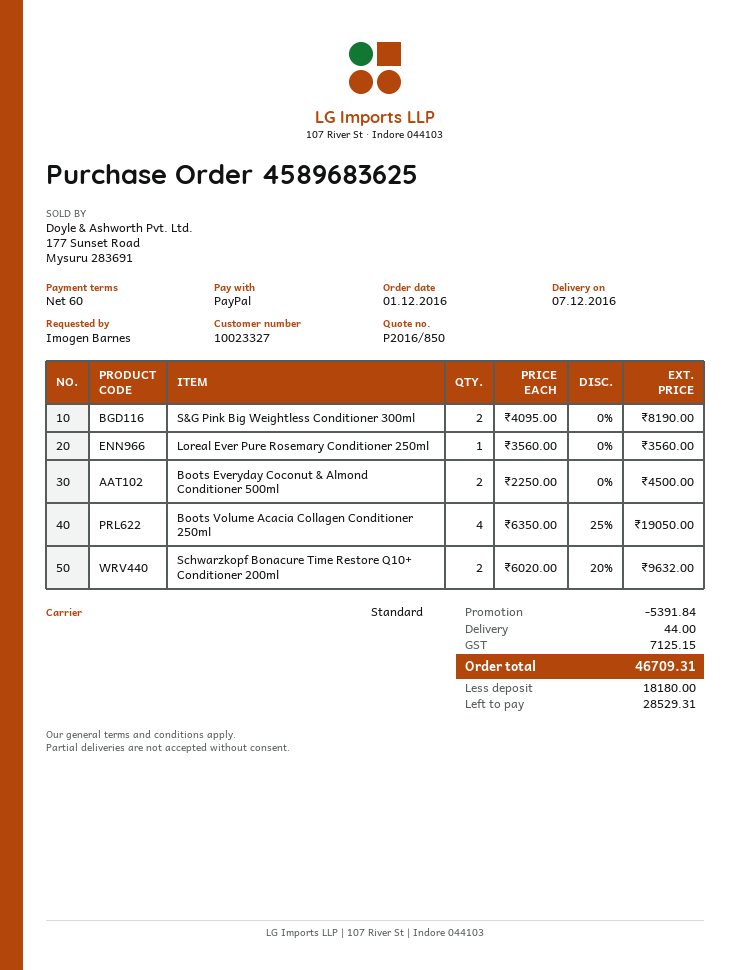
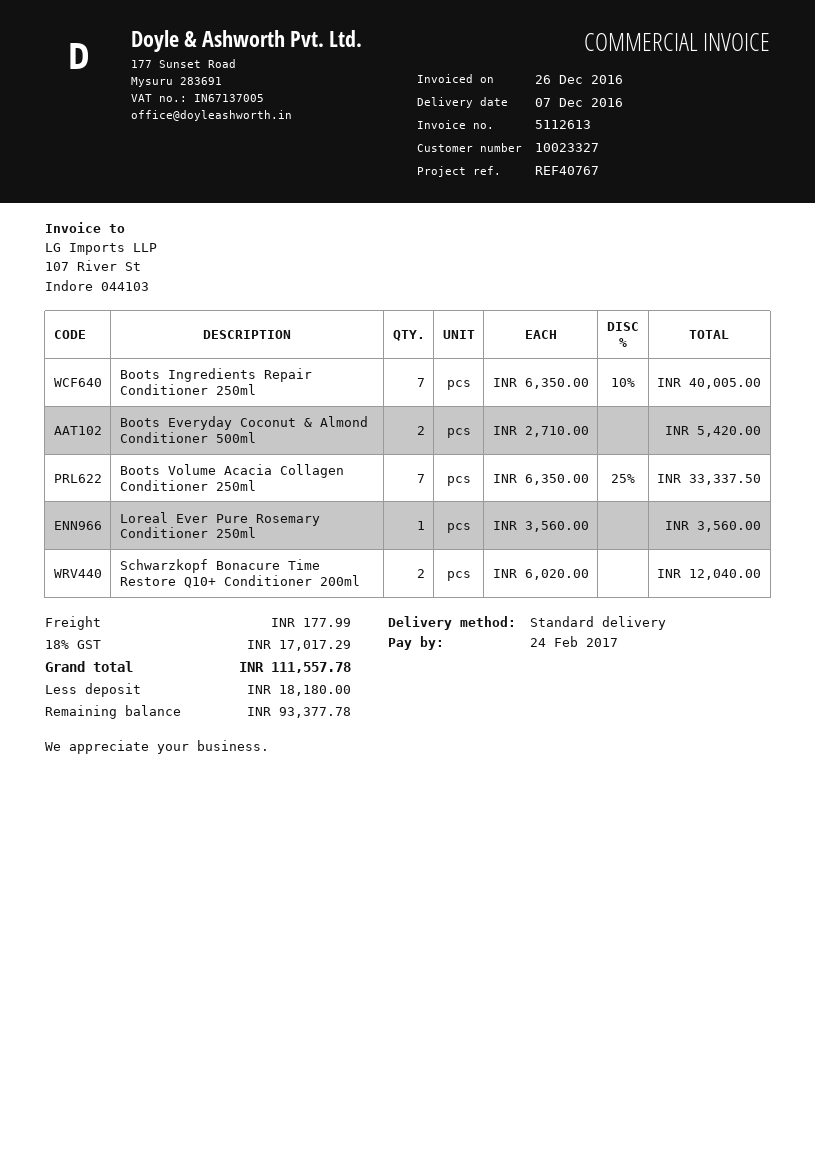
S&G Pink Big Weightless Conditioner 300ml: 2 x 4095.00 = 8190.00 -> none
Boots Everyday Coconut & Almond Conditioner 500ml: 2 x 2250.00 = 4500.00 -> 2 x 2710.00 = 5420.00
Boots Volume Acacia Collagen Conditioner 250ml: 4 x 6350.00 - 25% = 19050.00 -> 7 x 6350.00 - 25% = 33337.50
Schwarzkopf Bonacure Time Restore Q10+ Conditioner 200ml: 2 x 6020.00 - 20% = 9632.00 -> 2 x 6020.00 = 12040.00
Boots Ingredients Repair Conditioner 250ml: none -> 7 x 6350.00 - 10% = 40005.00
discount: 5391.84 -> none
shipping: 44.00 -> 177.99
tax: 7125.15 -> 17017.29
total: 46709.31 -> 111557.78
balance: 28529.31 -> 93377.78

